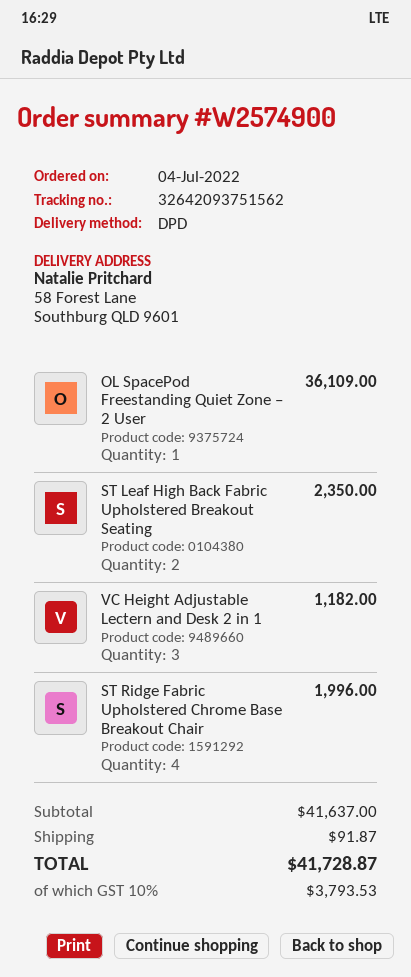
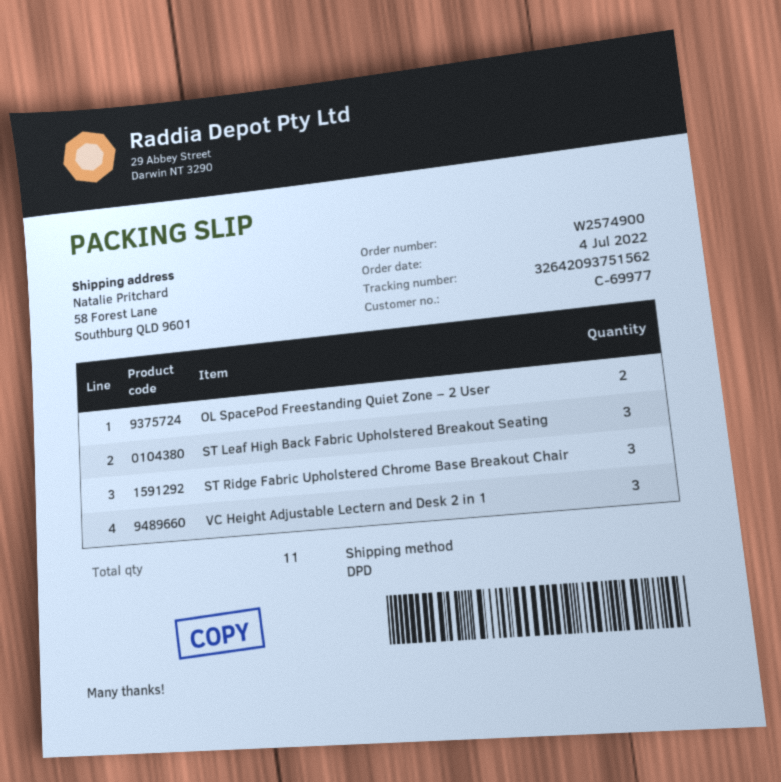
OL SpacePod Freestanding Quiet Zone – 2 User: 1 -> 2
ST Leaf High Back Fabric Upholstered Breakout Seating: 2 -> 3
ST Ridge Fabric Upholstered Chrome Base Breakout Chair: 4 -> 3

